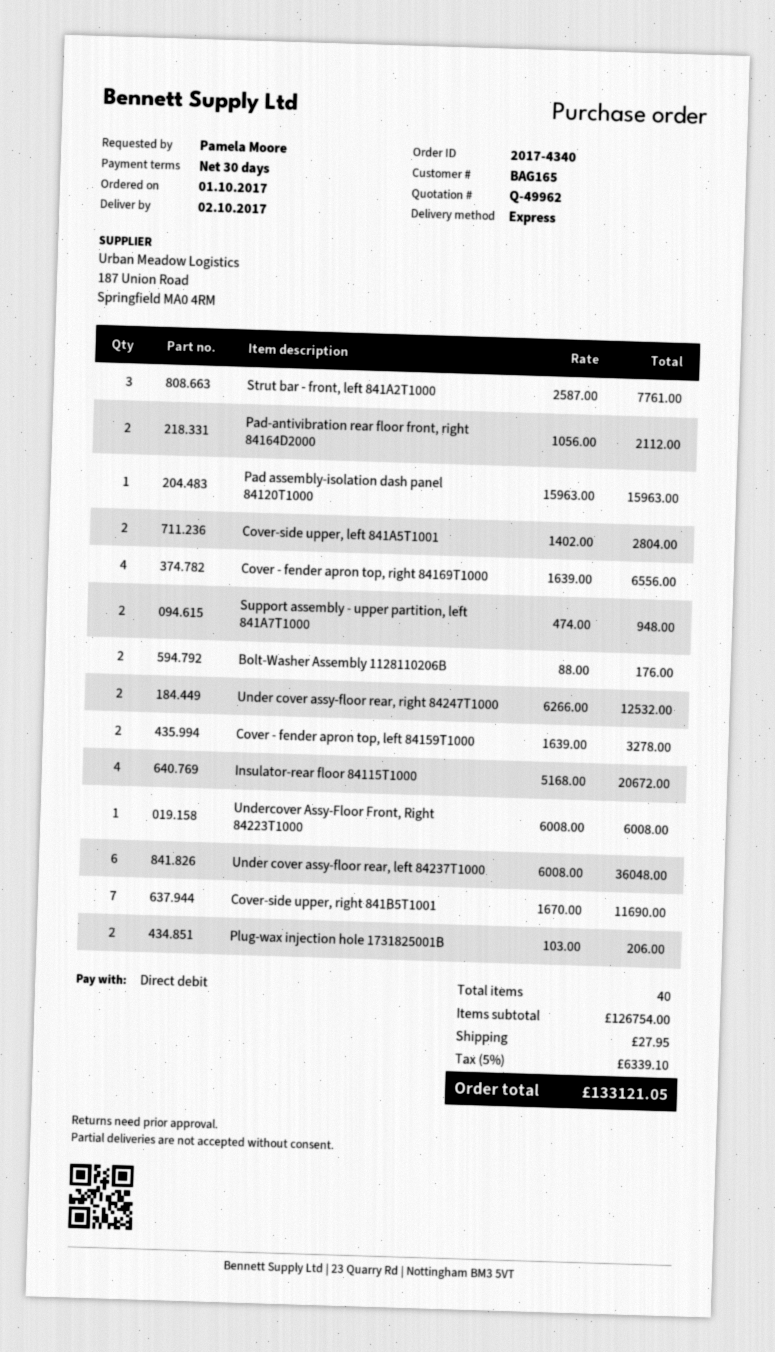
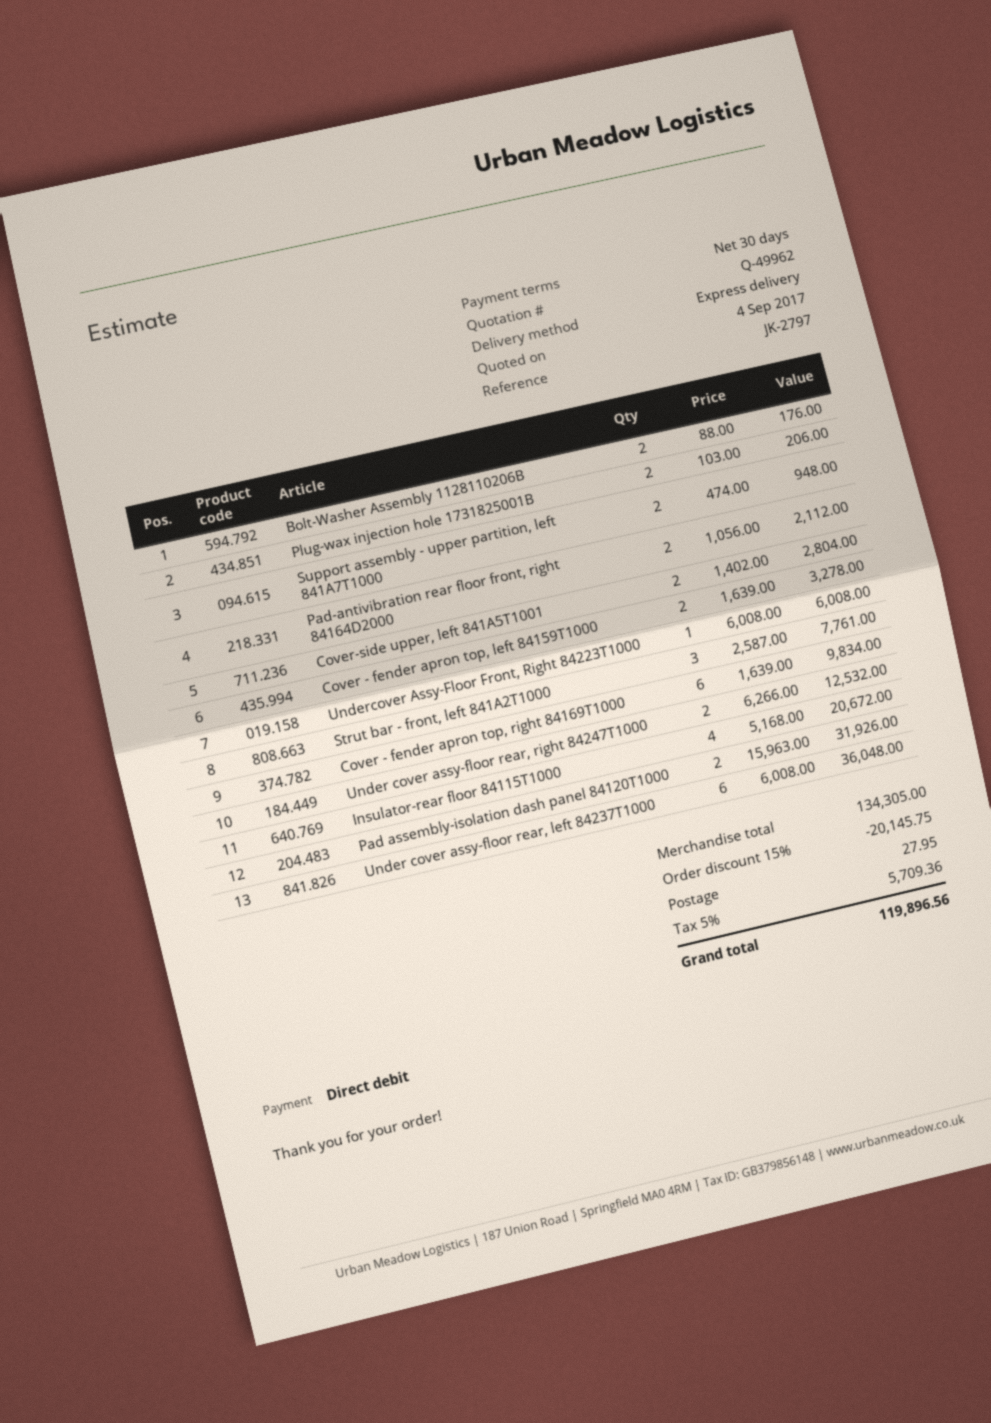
Pad assembly-isolation dash panel 84120T1000: 1 x 15963.00 = 15963.00 -> 2 x 15963.00 = 31926.00
Cover - fender apron top, right 84169T1000: 4 x 1639.00 = 6556.00 -> 6 x 1639.00 = 9834.00
Cover-side upper, right 841B5T1001: 7 x 1670.00 = 11690.00 -> none
subtotal: 126754.00 -> 134305.00
discount: none -> 15% = 20145.75
tax: 5% = 6339.10 -> 5% = 5709.36
total: 133121.05 -> 119896.56

